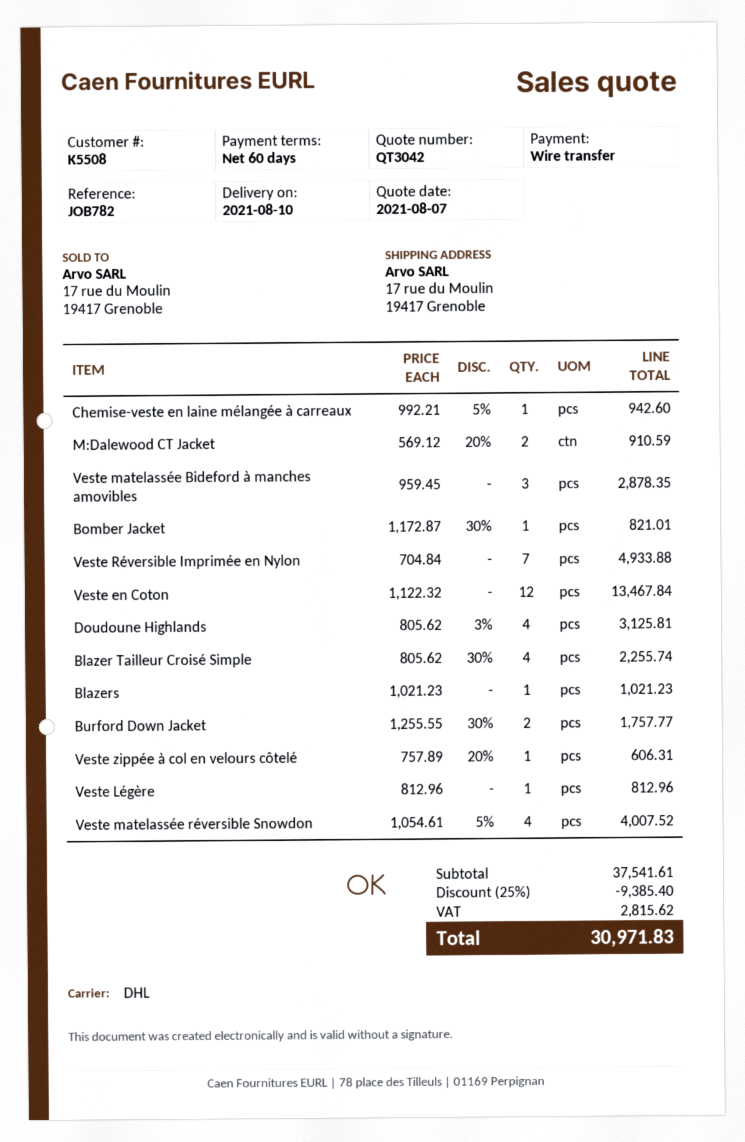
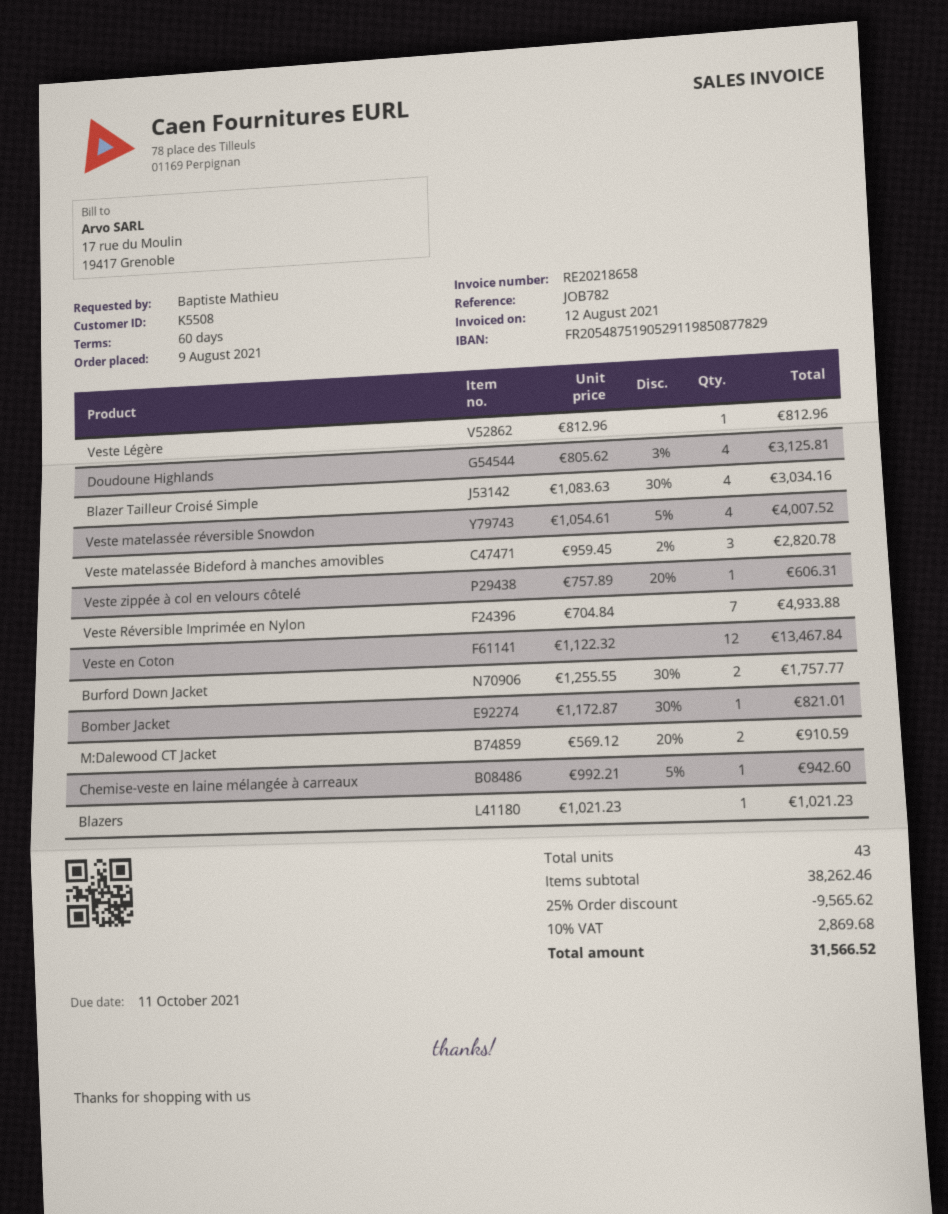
Veste matelassée Bideford à manches amovibles: 3 x 959.45 = 2878.35 -> 3 x 959.45 - 2% = 2820.78
Blazer Tailleur Croisé Simple: 4 x 805.62 - 30% = 2255.74 -> 4 x 1083.63 - 30% = 3034.16
subtotal: 37541.61 -> 38262.46
discount: 25% = 9385.40 -> 25% = 9565.62
tax: 2815.62 -> 2869.68
total: 30971.83 -> 31566.52

